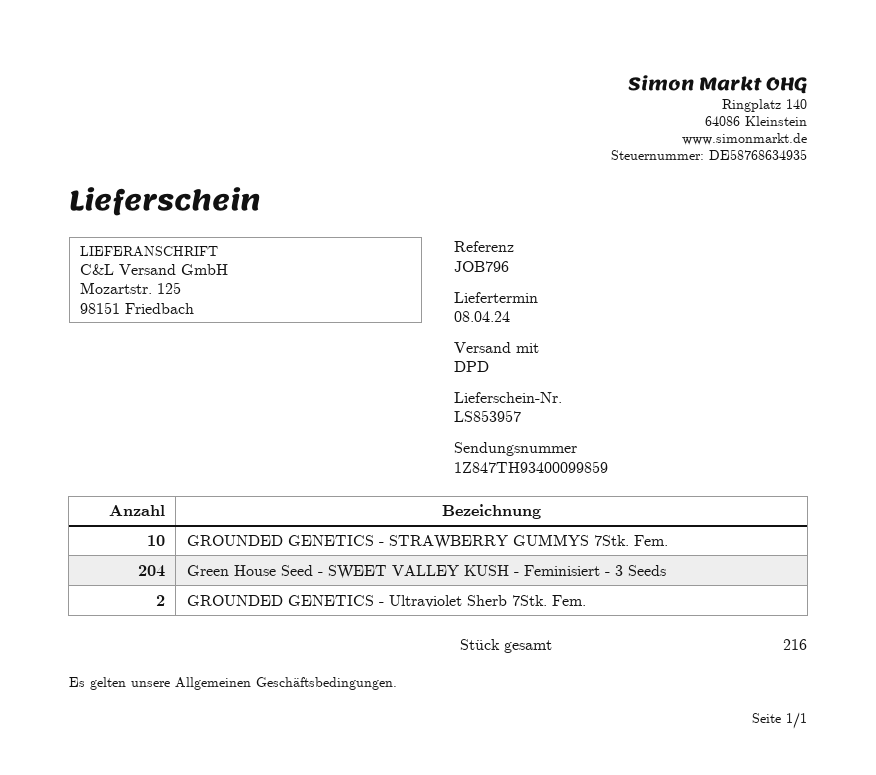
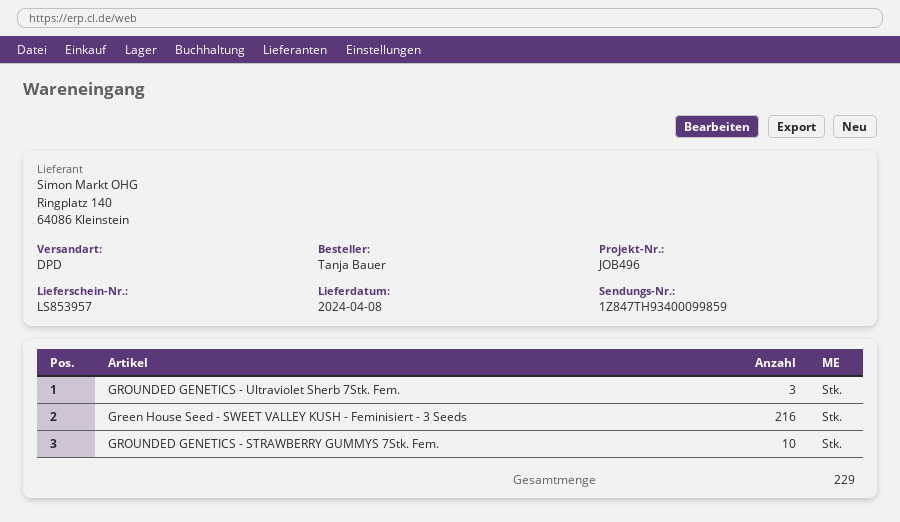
reference: JOB796 -> JOB496
Green House Seed - SWEET VALLEY KUSH - Feminisiert - 3 Seeds: 204 -> 216
GROUNDED GENETICS - Ultraviolet Sherb 7Stk. Fem.: 2 -> 3
total quantity: 216 -> 229

